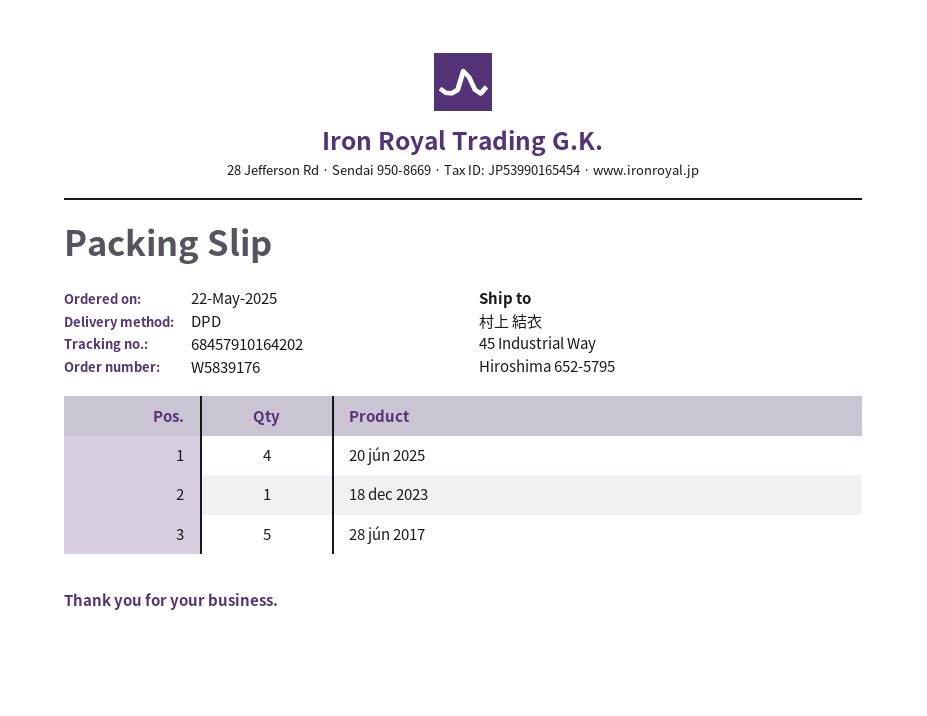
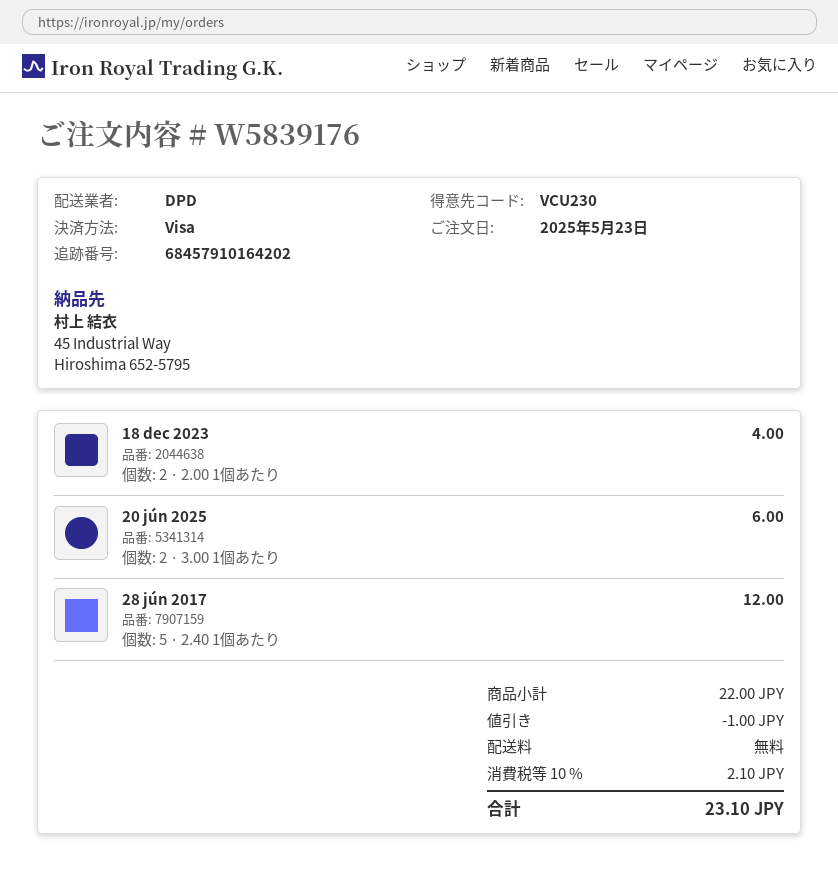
order date: 2025-05-22 -> 2025-05-23
20 jún 2025: 4 -> 2
18 dec 2023: 1 -> 2

